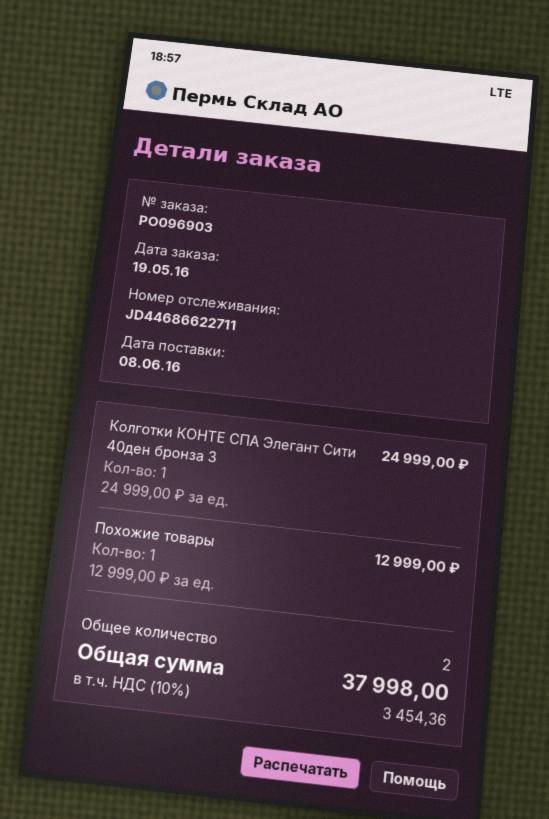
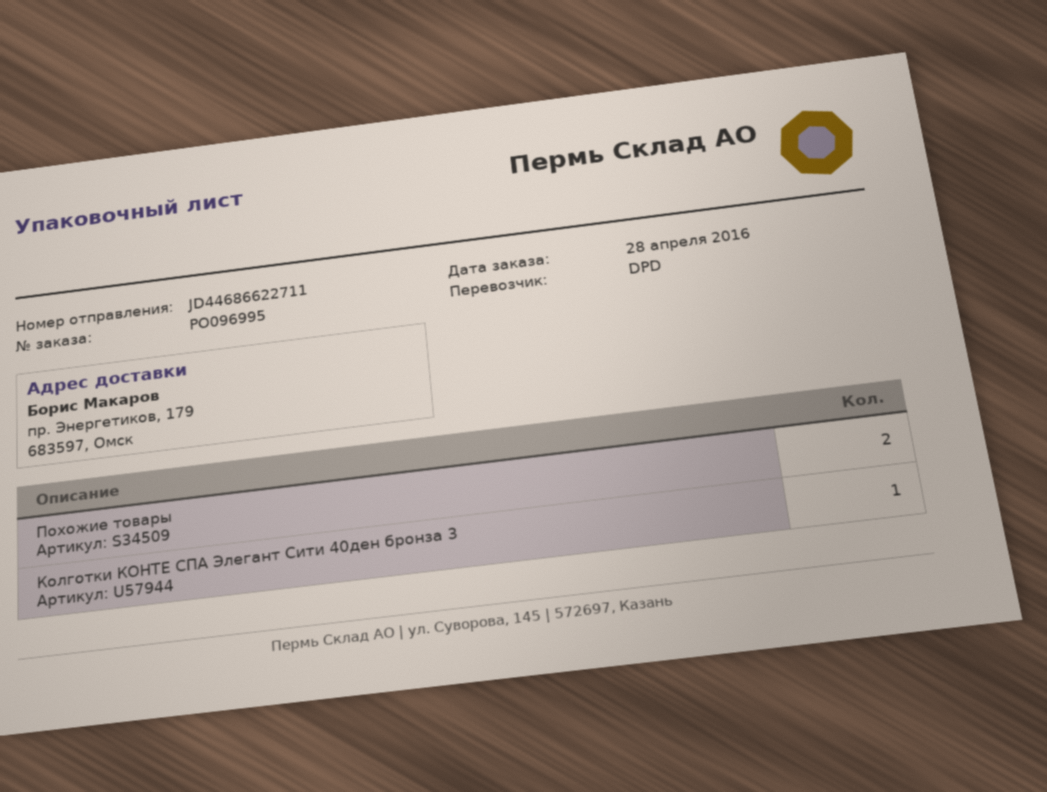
order number: PO096903 -> PO096995
order date: 2016-05-19 -> 2016-04-28
Похожие товары: 1 -> 2

